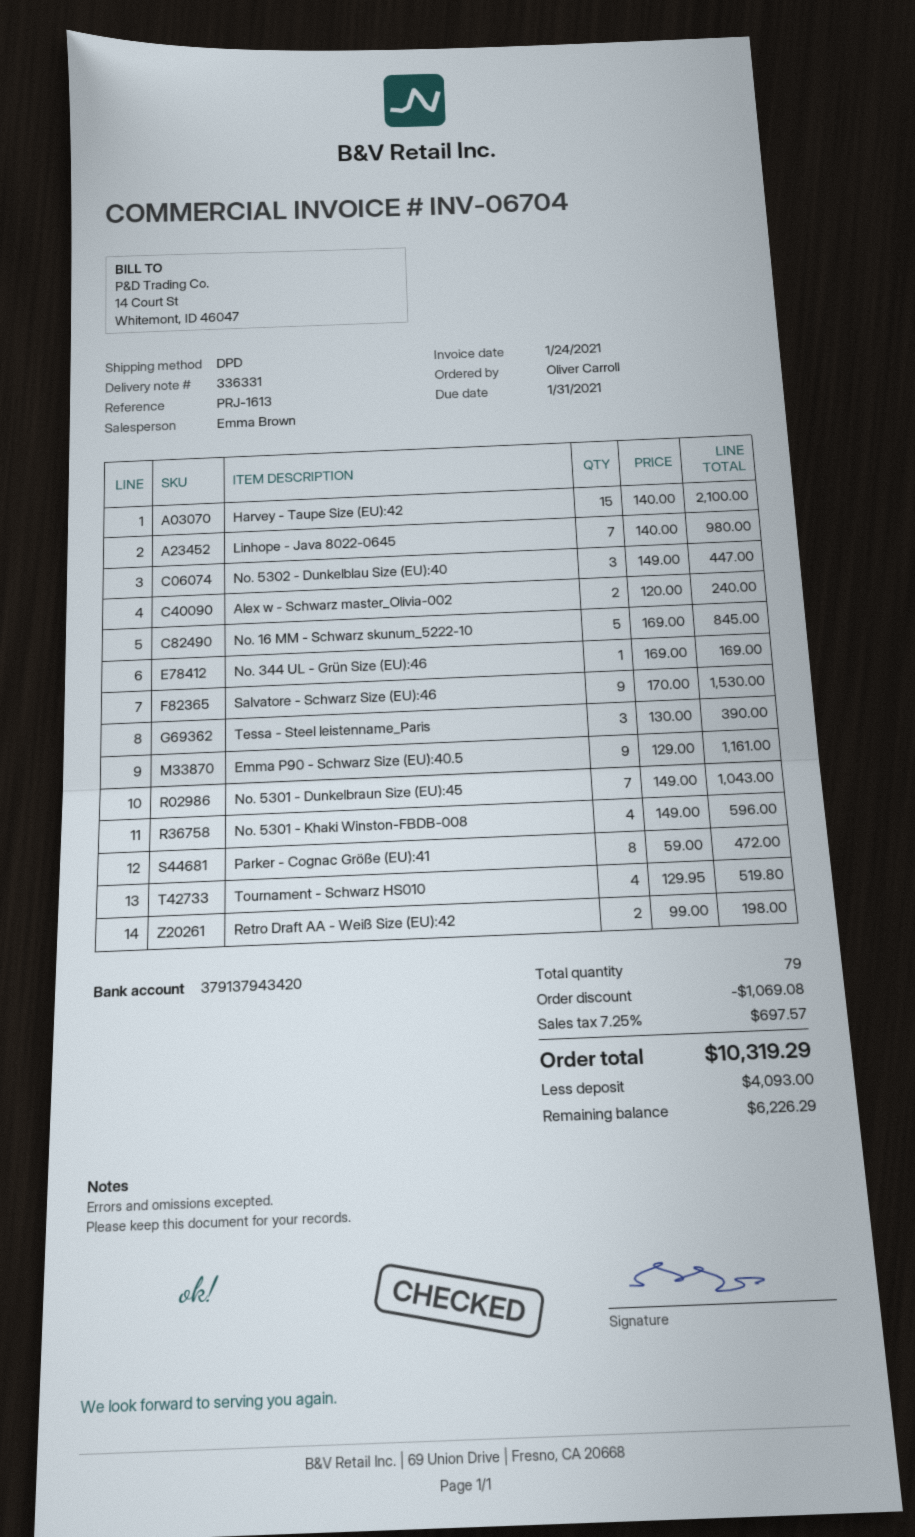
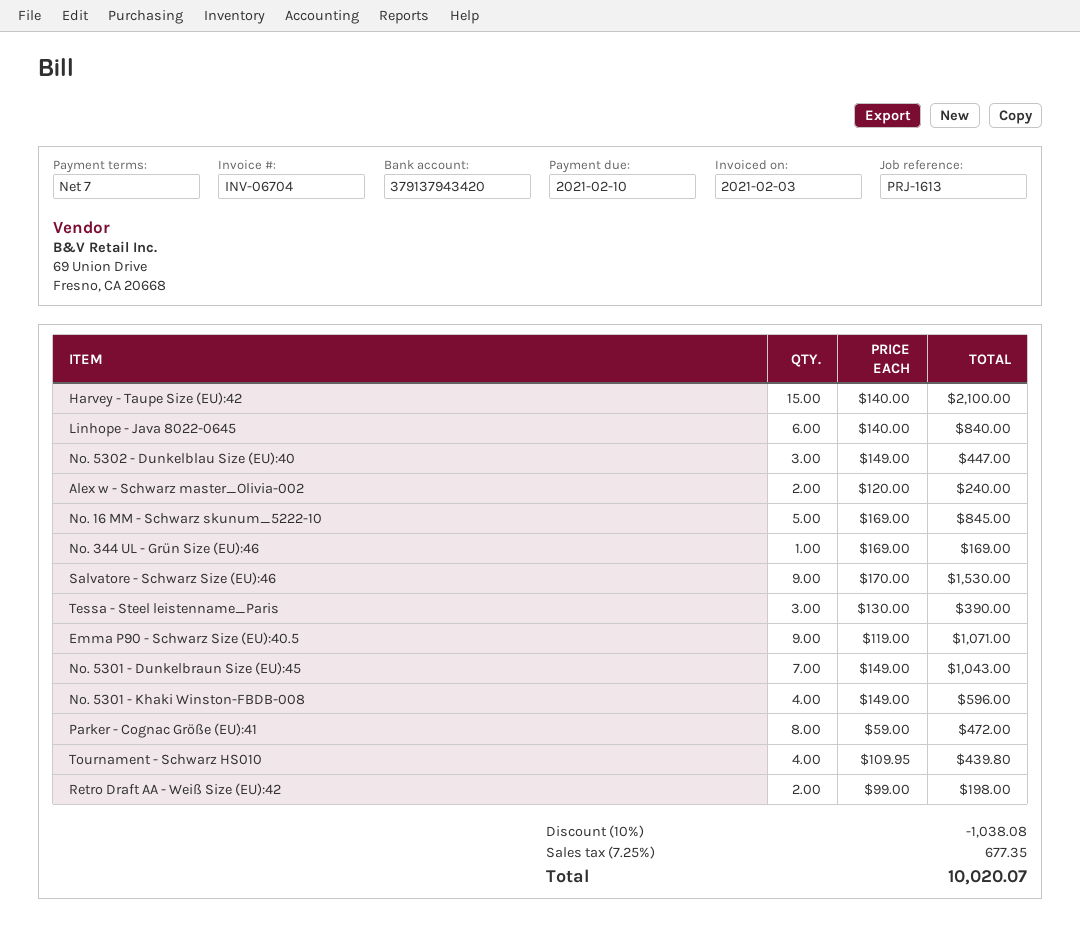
invoice date: 2021-01-24 -> 2021-02-03
due date: 2021-01-31 -> 2021-02-10
Linhope - Java 8022-0645: 7 x 140.00 = 980.00 -> 6 x 140.00 = 840.00
Emma P90 - Schwarz Size (EU):40.5: 9 x 129.00 = 1161.00 -> 9 x 119.00 = 1071.00
Tournament - Schwarz HS010: 4 x 129.95 = 519.80 -> 4 x 109.95 = 439.80
discount: 1069.08 -> 1038.08
tax: 7.25% = 697.57 -> 7.25% = 677.35
total: 10319.29 -> 10020.07

